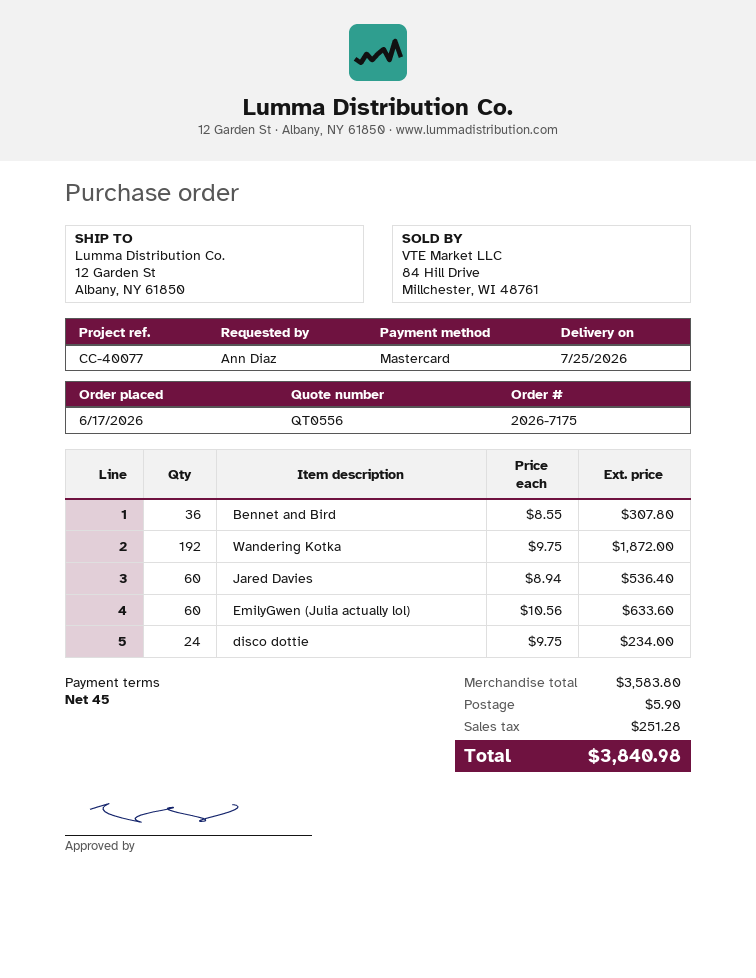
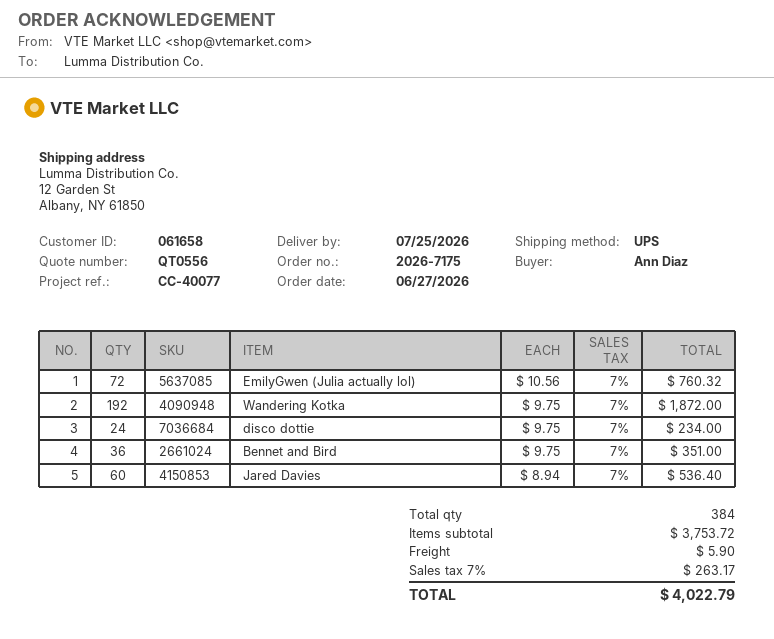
order date: 2026-06-17 -> 2026-06-27
Bennet and Bird: 36 x 8.55 = 307.80 -> 36 x 9.75 = 351.00
EmilyGwen (Julia actually lol): 60 x 10.56 = 633.60 -> 72 x 10.56 = 760.32
subtotal: 3583.80 -> 3753.72
tax: 251.28 -> 263.17
total: 3840.98 -> 4022.79

